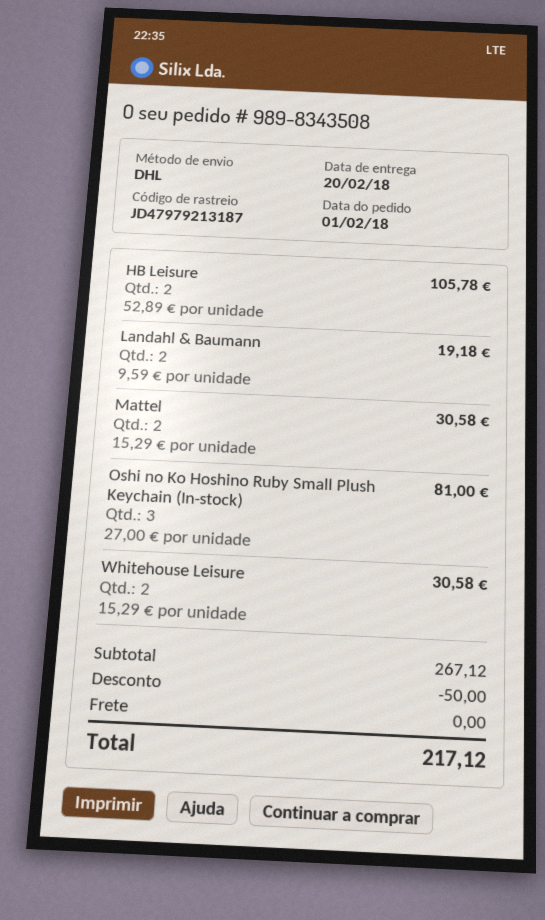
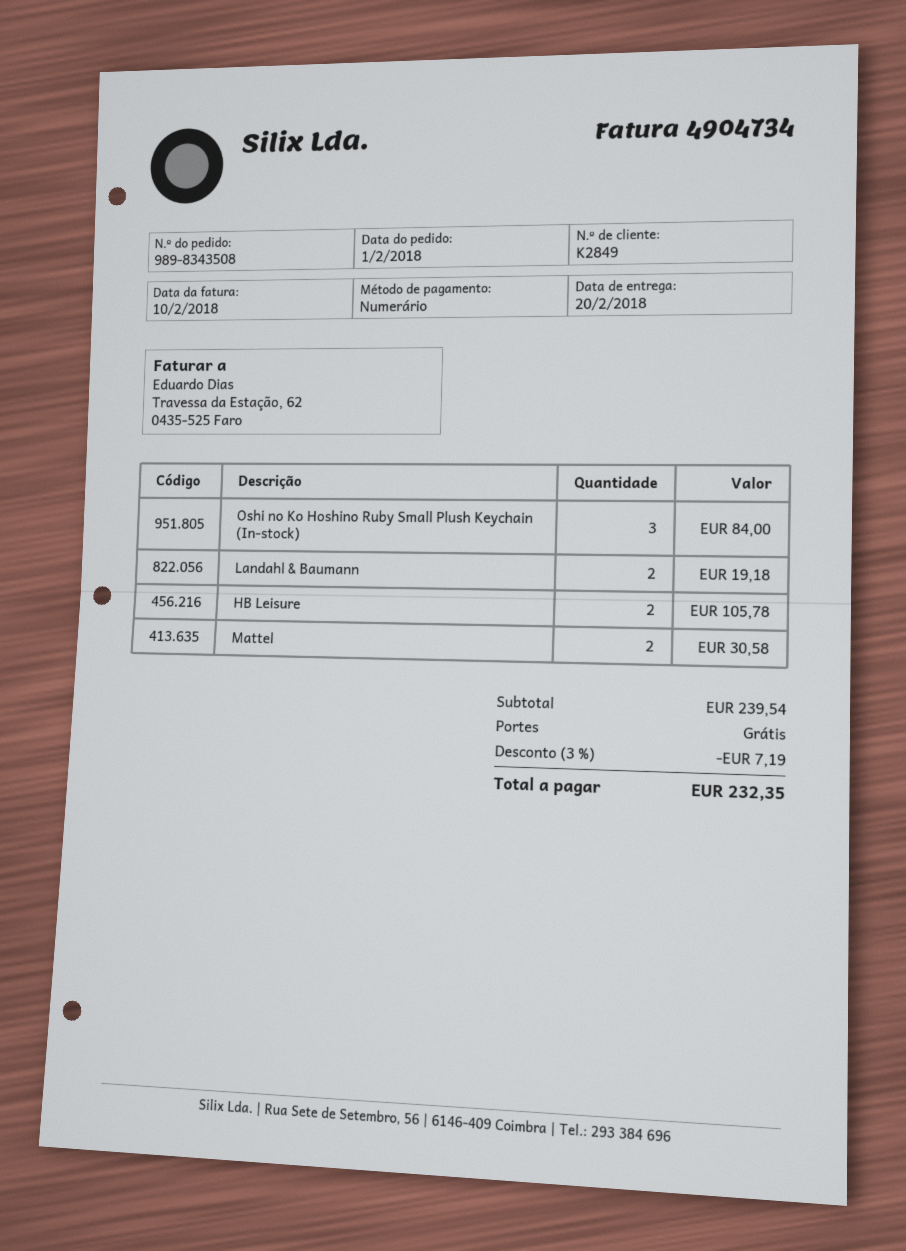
Oshi no Ko Hoshino Ruby Small Plush Keychain (In-stock): 3 for 81.00 -> 3 for 84.00
Whitehouse Leisure: 2 for 30.58 -> none
subtotal: 267.12 -> 239.54
discount: 50.00 -> 7.19
total: 217.12 -> 232.35

